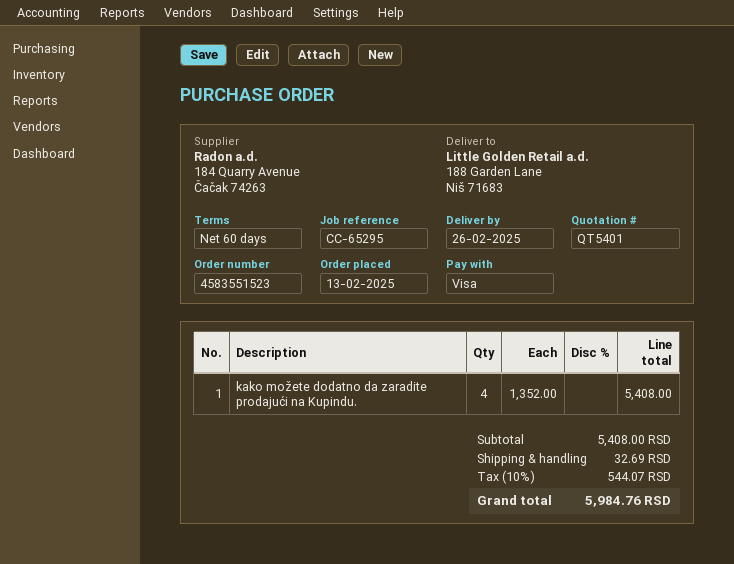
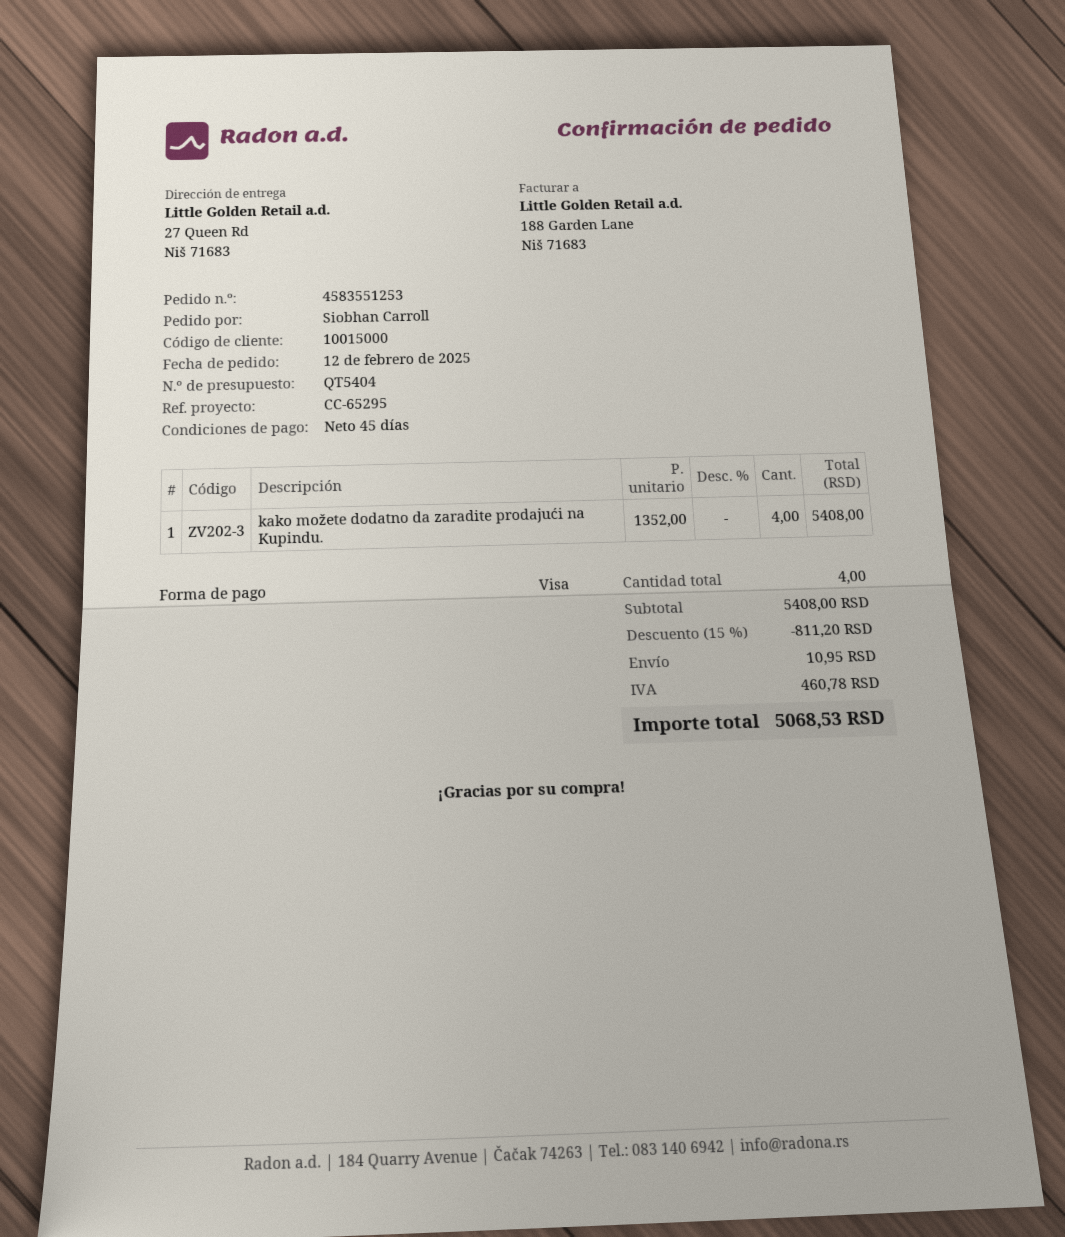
quote number: QT5401 -> QT5404
order number: 4583551523 -> 4583551253
order date: 2025-02-13 -> 2025-02-12
payment terms: 60 days -> 45 days
ship to: 188 Garden Lane, Niš 71683 -> 27 Queen Rd, Niš 71683
discount: none -> 15% = 811.20
shipping: 32.69 -> 10.95
tax: 544.07 -> 460.78
total: 5984.76 -> 5068.53

